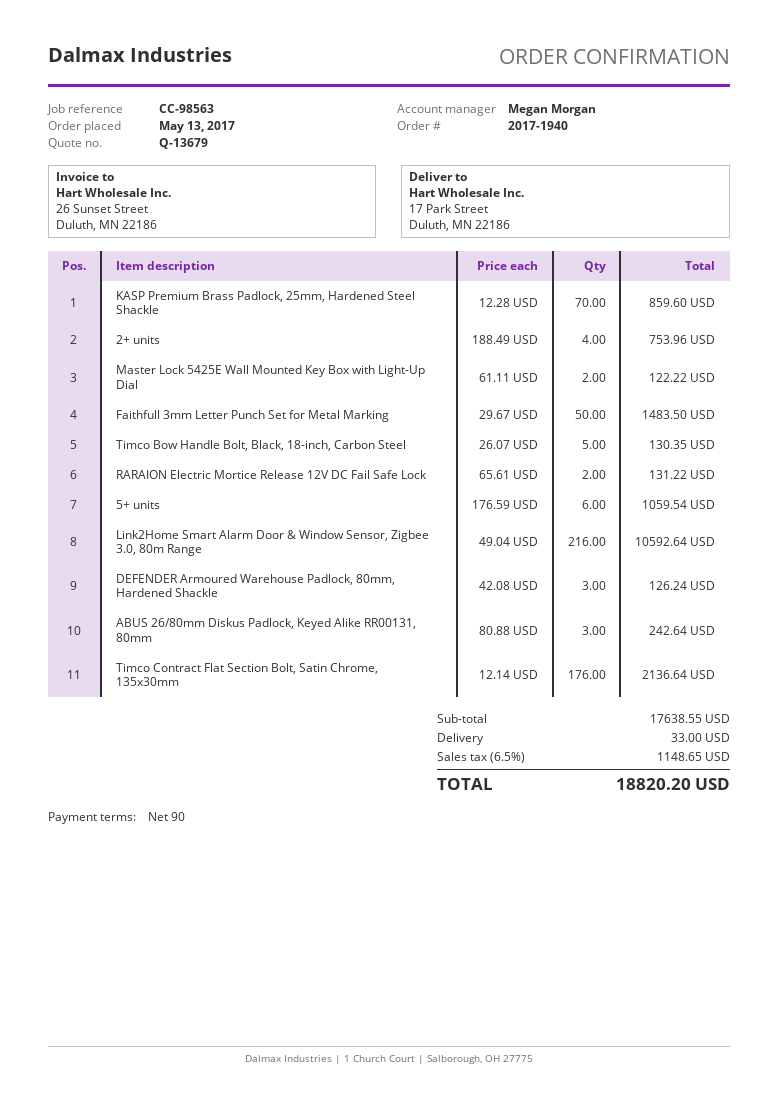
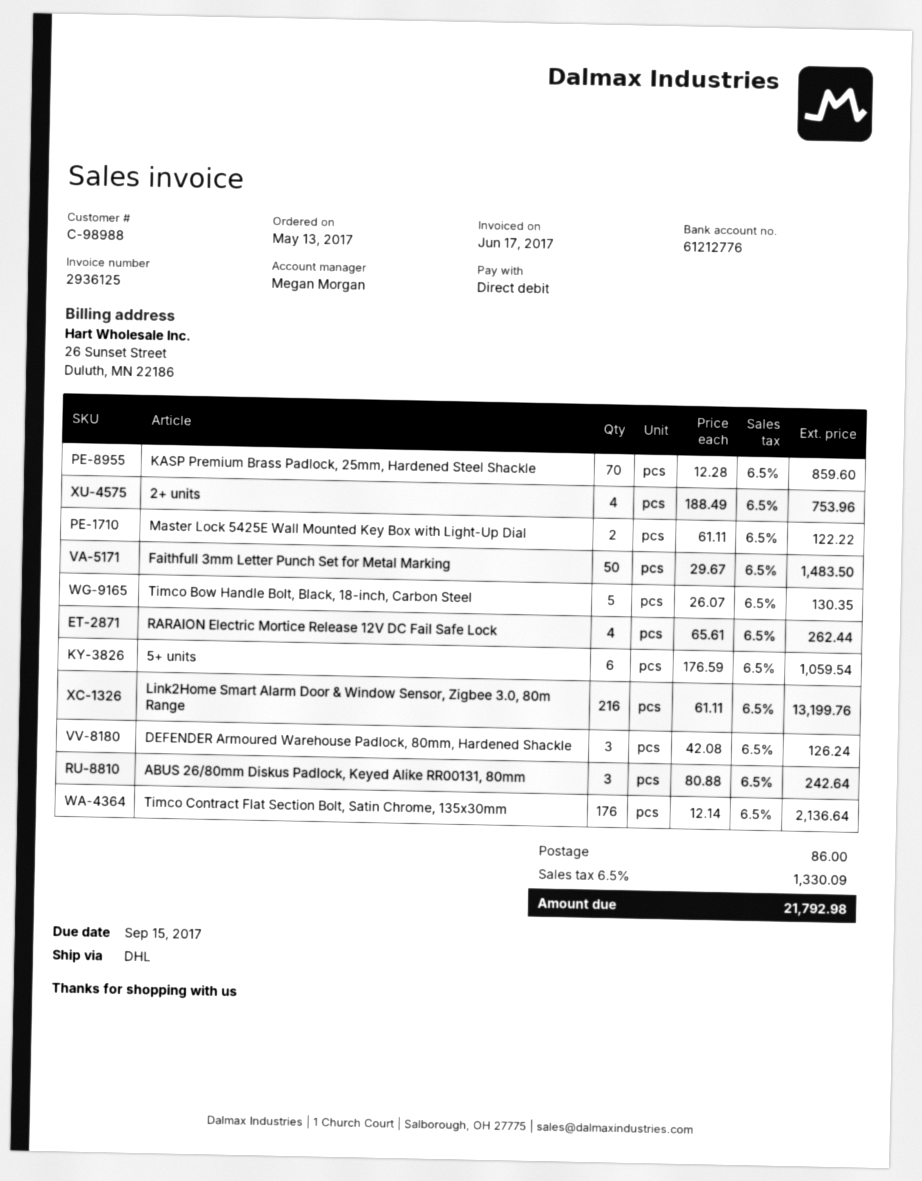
RARAION Electric Mortice Release 12V DC Fail Safe Lock: 2 x 65.61 = 131.22 -> 4 x 65.61 = 262.44
Link2Home Smart Alarm Door & Window Sensor, Zigbee 3.0, 80m Range: 216 x 49.04 = 10592.64 -> 216 x 61.11 = 13199.76
shipping: 33.00 -> 86.00
tax: 6.5% = 1148.65 -> 6.5% = 1330.09
total: 18820.20 -> 21792.98

